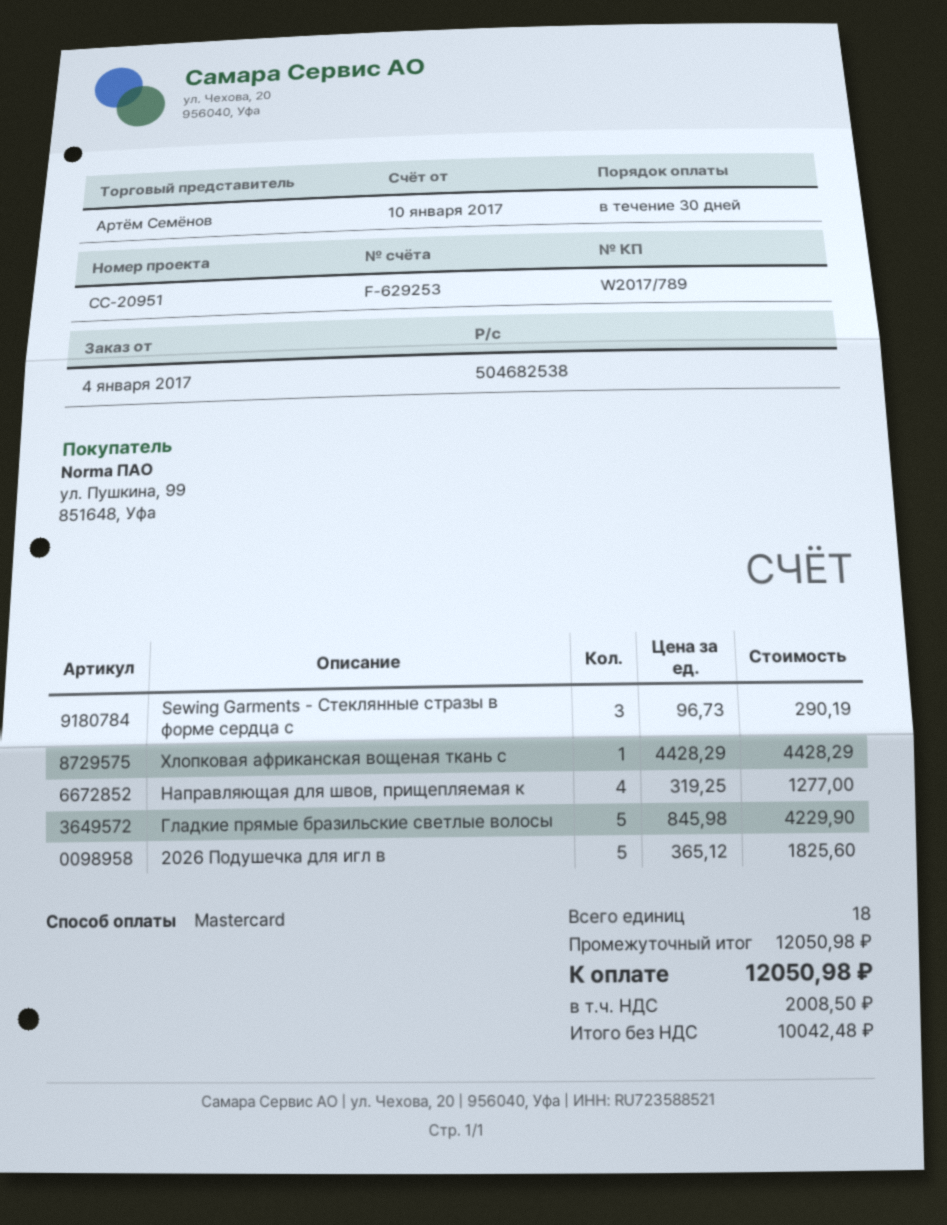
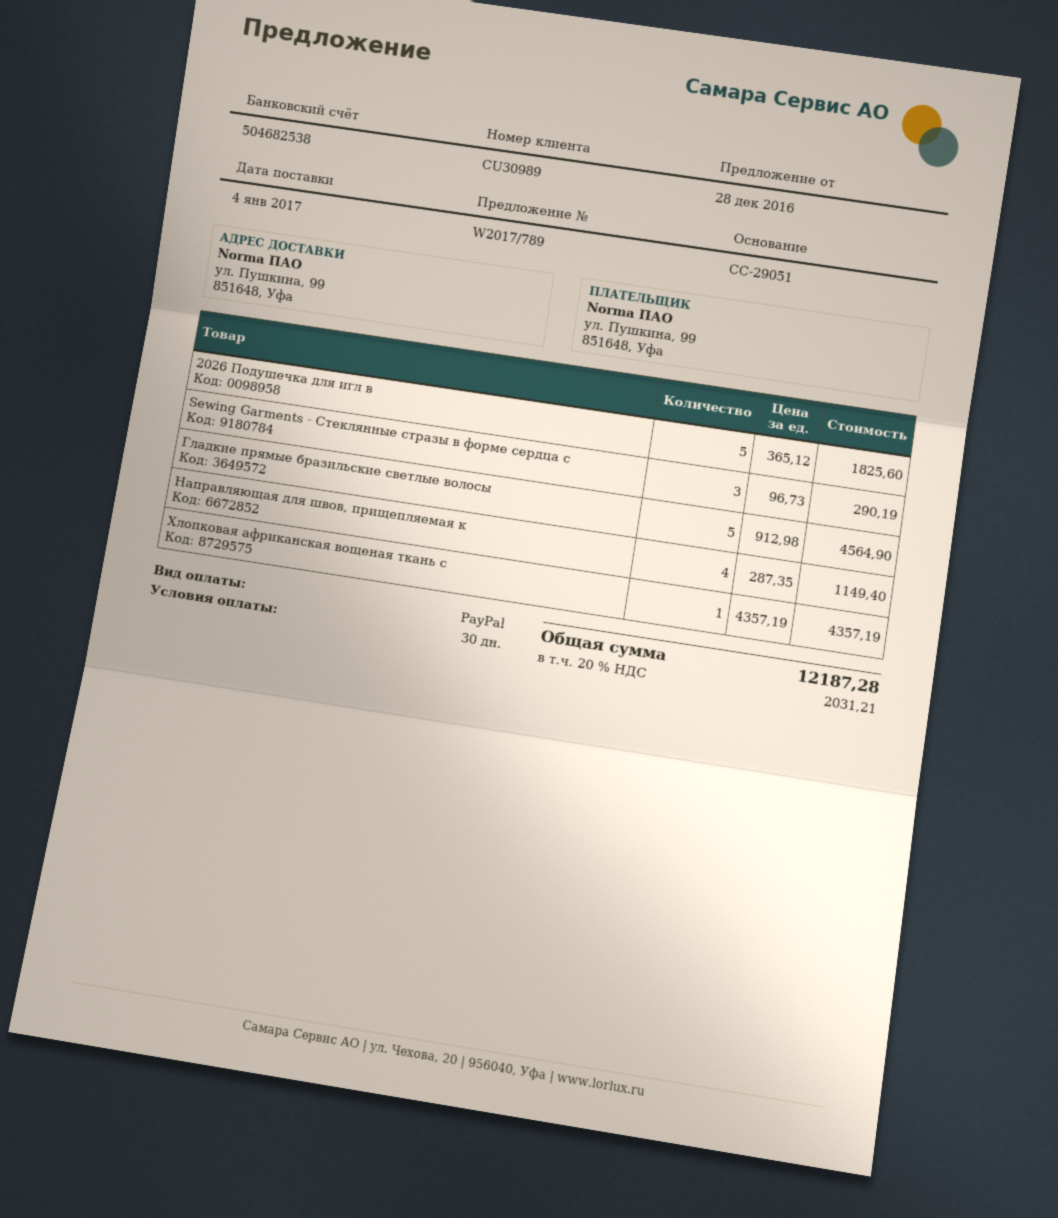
reference: CC-20951 -> CC-29051
payment method: Mastercard -> PayPal
Хлопковая африканская вощеная ткань с: 1 x 4428.29 = 4428.29 -> 1 x 4357.19 = 4357.19
Направляющая для швов, прищепляемая к: 4 x 319.25 = 1277.00 -> 4 x 287.35 = 1149.40
Гладкие прямые бразильские светлые волосы: 5 x 845.98 = 4229.90 -> 5 x 912.98 = 4564.90
tax: 2008.50 -> 2031.21
total: 12050.98 -> 12187.28

